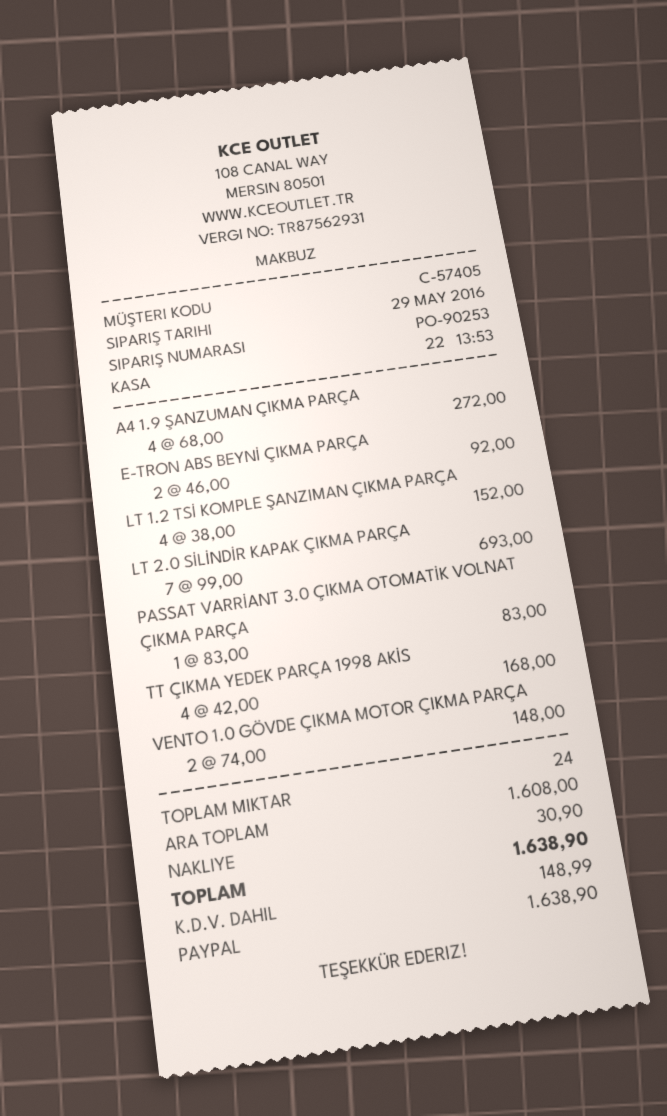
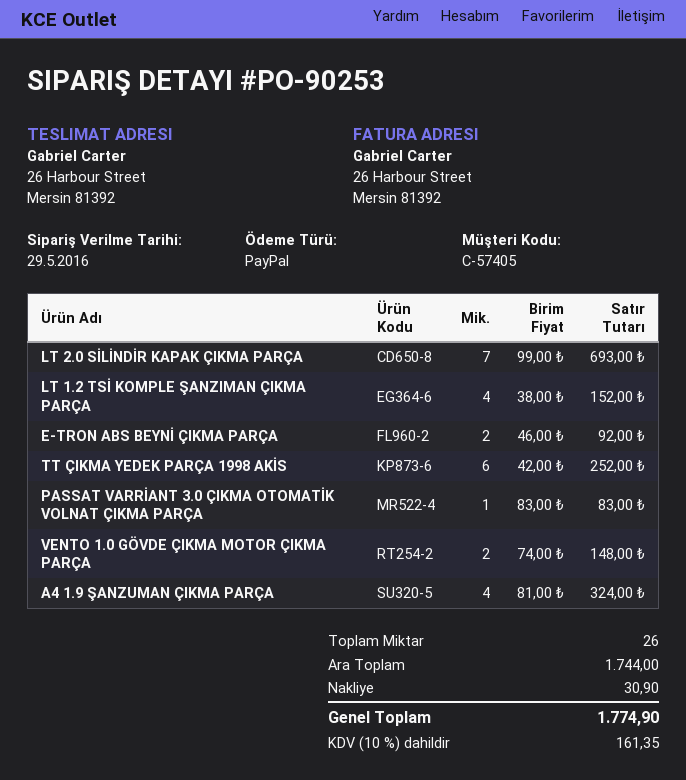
A4 1.9 ŞANZUMAN ÇIKMA PARÇA: 4 x 68.00 = 272.00 -> 4 x 81.00 = 324.00
TT ÇIKMA YEDEK PARÇA 1998 AKİS: 4 x 42.00 = 168.00 -> 6 x 42.00 = 252.00
total quantity: 24 -> 26
subtotal: 1608.00 -> 1744.00
tax: 148.99 -> 161.35
total: 1638.90 -> 1774.90

